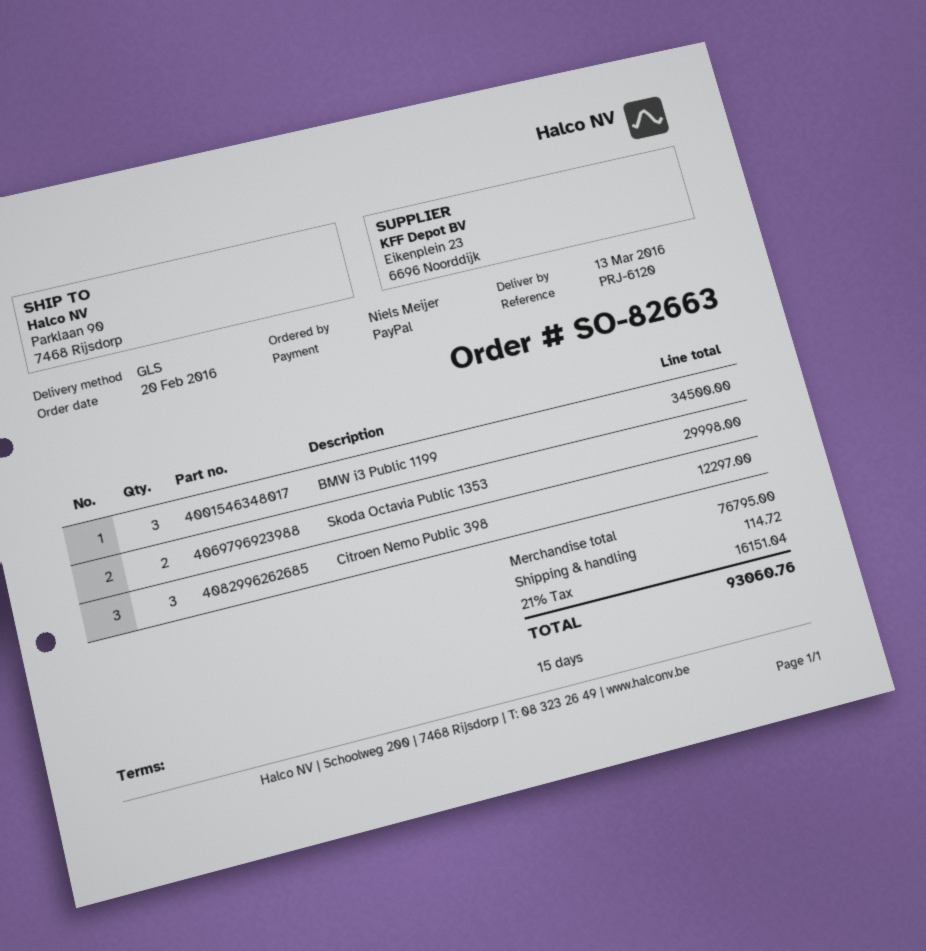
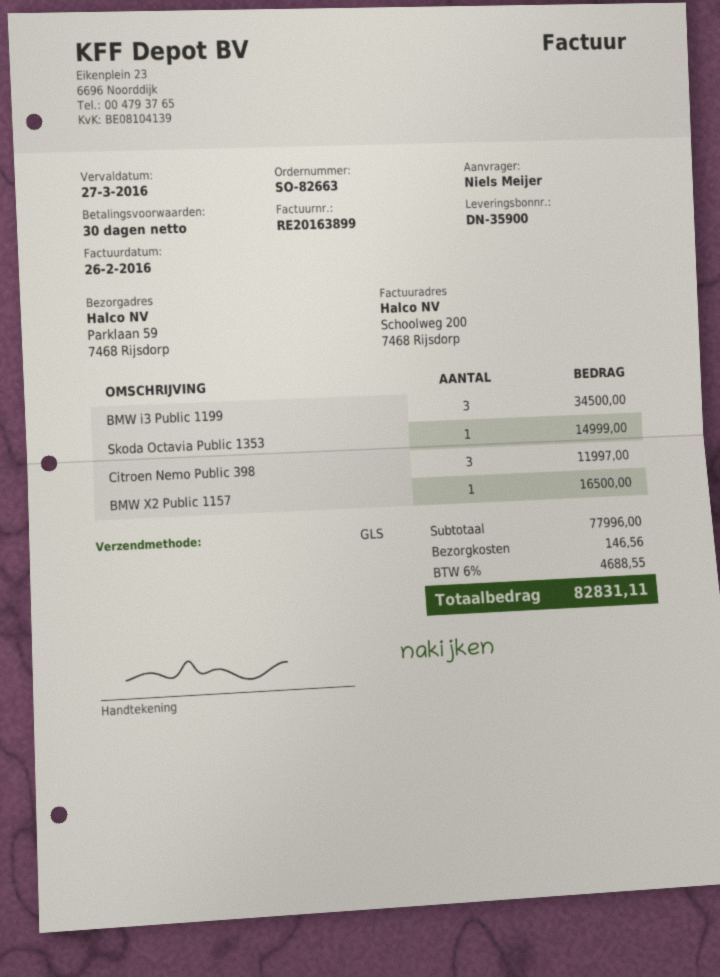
payment terms: 15 days -> 30 days
ship to: Parklaan 90, 7468 Rijsdorp -> Parklaan 59, 7468 Rijsdorp
Skoda Octavia Public 1353: 2 for 29998.00 -> 1 for 14999.00
Citroen Nemo Public 398: 3 for 12297.00 -> 3 for 11997.00
BMW X2 Public 1157: none -> 1 for 16500.00
subtotal: 76795.00 -> 77996.00
shipping: 114.72 -> 146.56
tax: 21% = 16151.04 -> 6% = 4688.55
total: 93060.76 -> 82831.11

